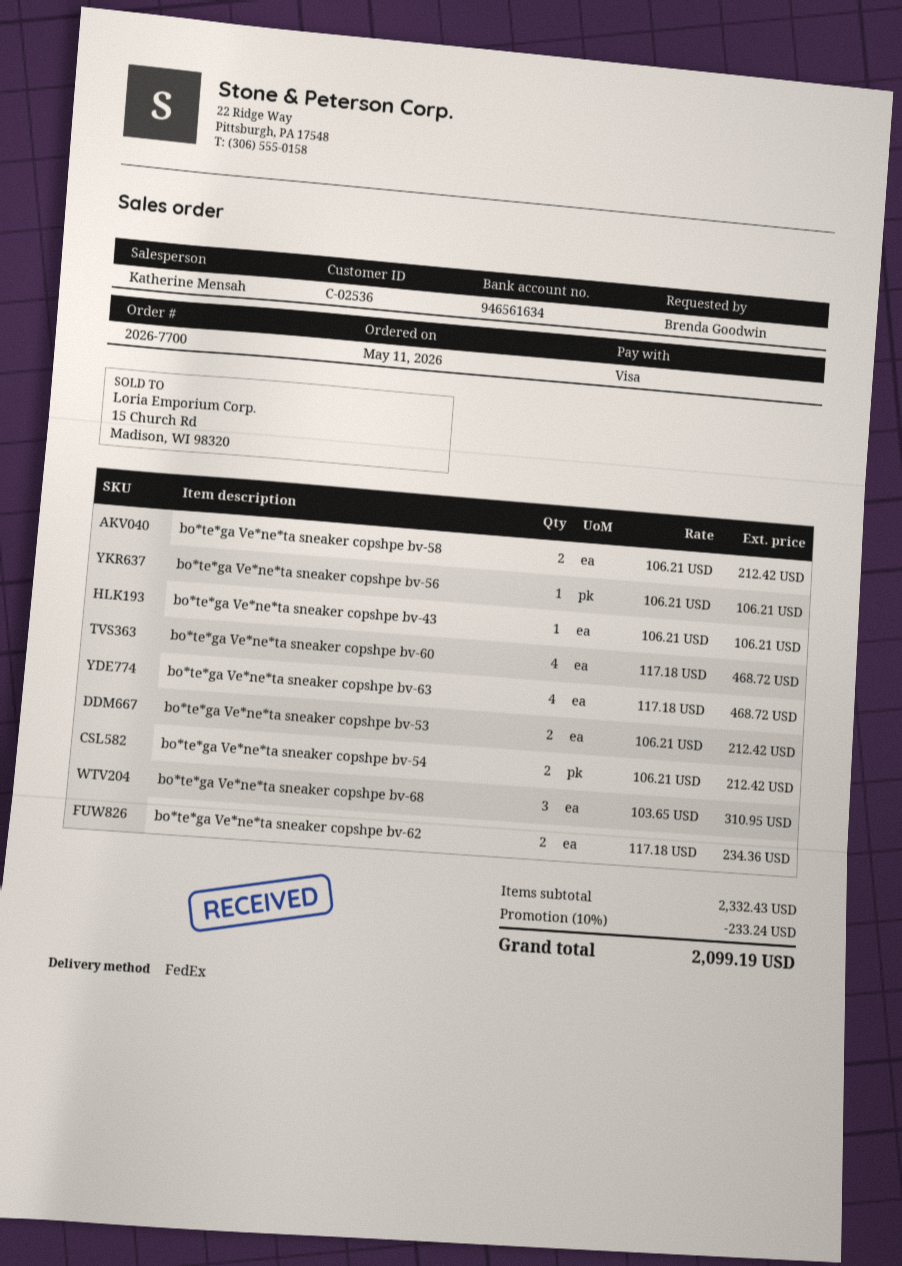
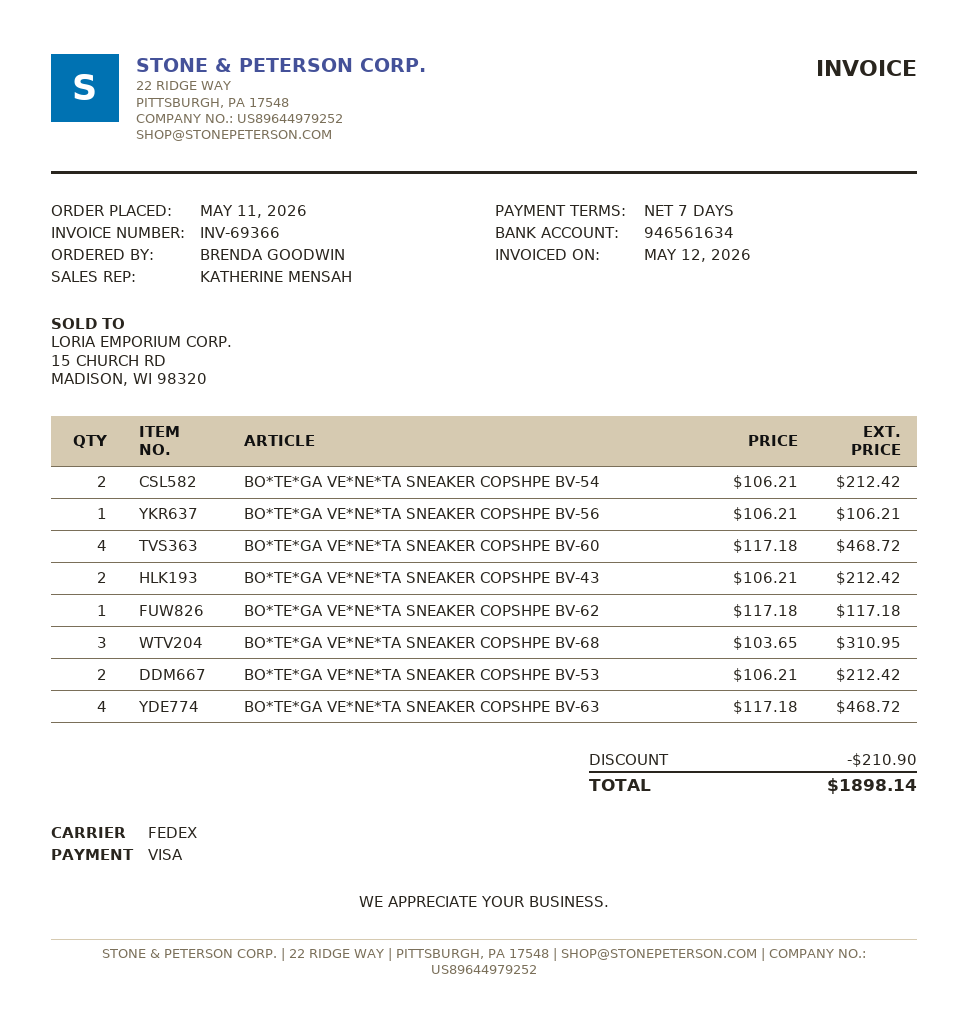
bo*te*ga Ve*ne*ta sneaker copshpe bv-58: 2 x 106.21 = 212.42 -> none
bo*te*ga Ve*ne*ta sneaker copshpe bv-43: 1 x 106.21 = 106.21 -> 2 x 106.21 = 212.42
bo*te*ga Ve*ne*ta sneaker copshpe bv-62: 2 x 117.18 = 234.36 -> 1 x 117.18 = 117.18
discount: 233.24 -> 210.90
total: 2099.19 -> 1898.14

